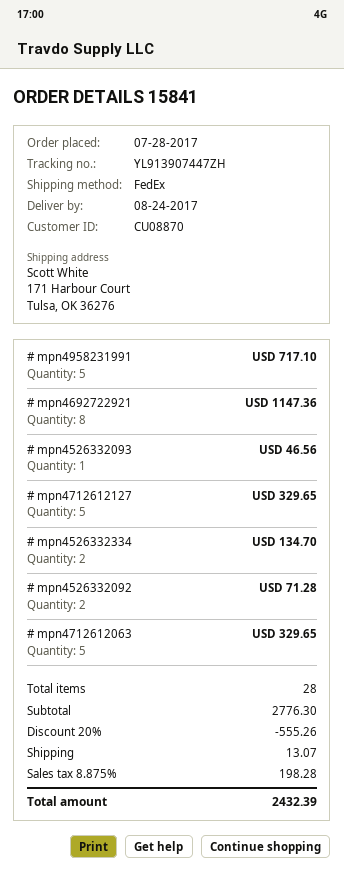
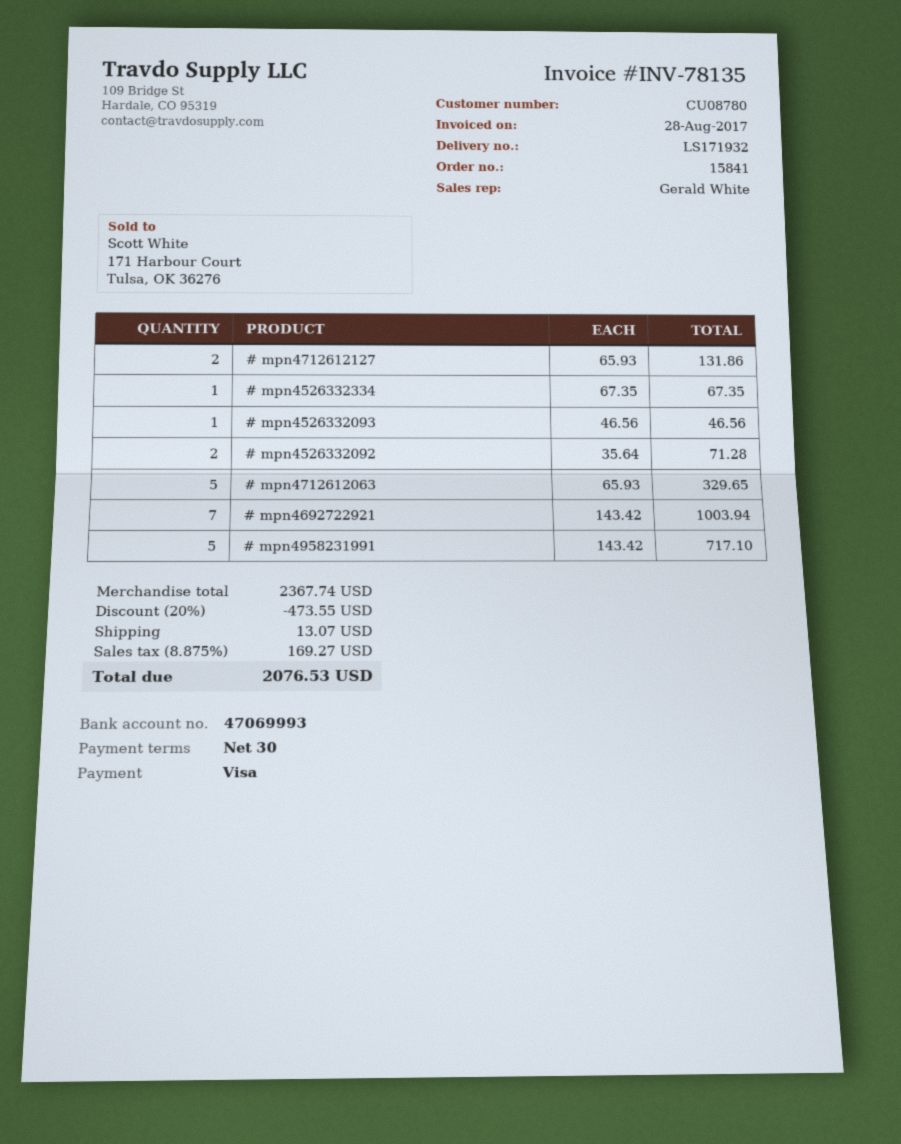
customer number: CU08870 -> CU08780
# mpn4692722921: 8 for 1147.36 -> 7 for 1003.94
# mpn4712612127: 5 for 329.65 -> 2 for 131.86
# mpn4526332334: 2 for 134.70 -> 1 for 67.35
subtotal: 2776.30 -> 2367.74
discount: 20% = 555.26 -> 20% = 473.55
tax: 8.875% = 198.28 -> 8.875% = 169.27
total: 2432.39 -> 2076.53

